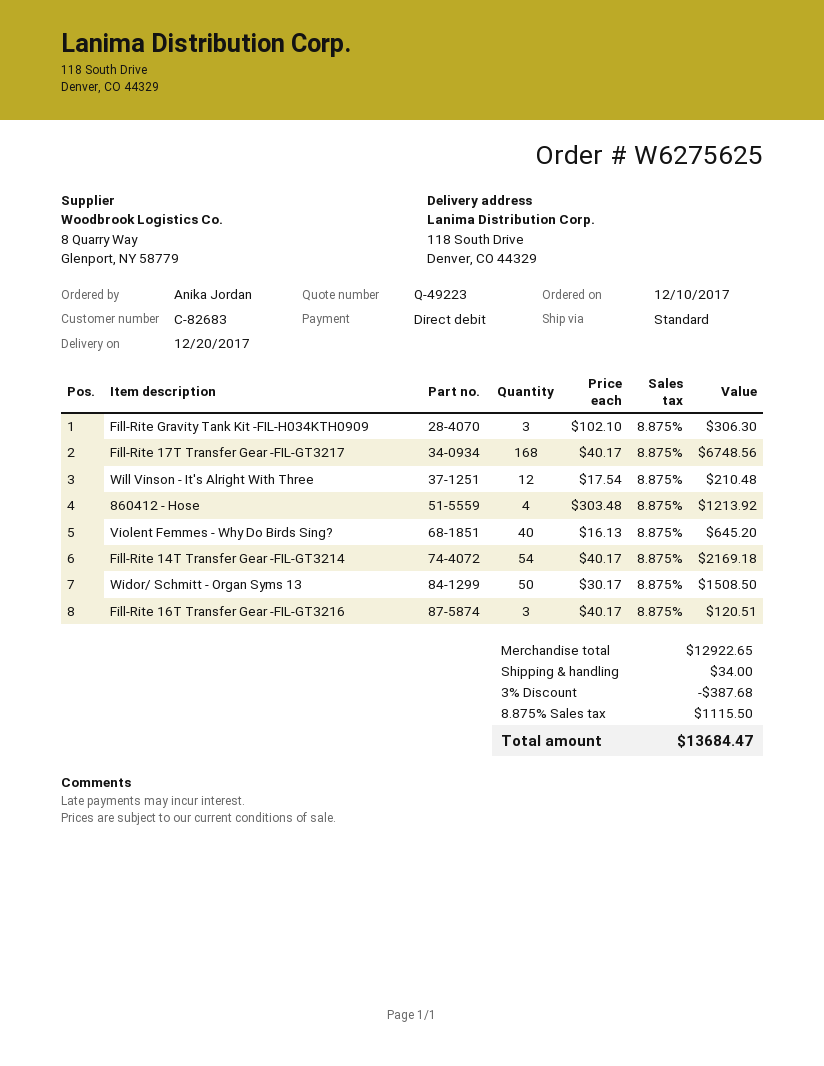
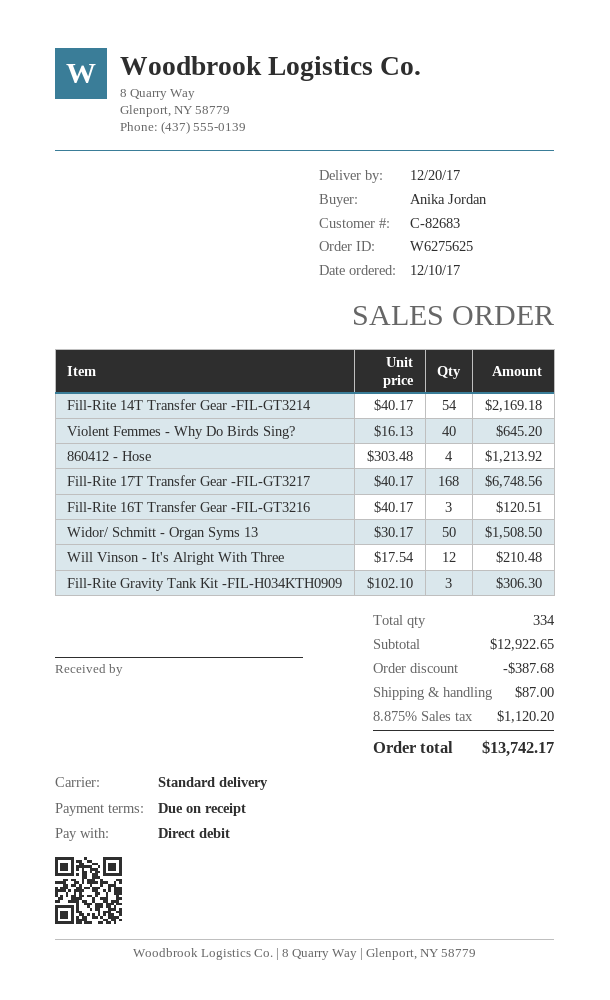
shipping: 34.00 -> 87.00
tax: 8.875% = 1115.50 -> 8.875% = 1120.20
total: 13684.47 -> 13742.17

